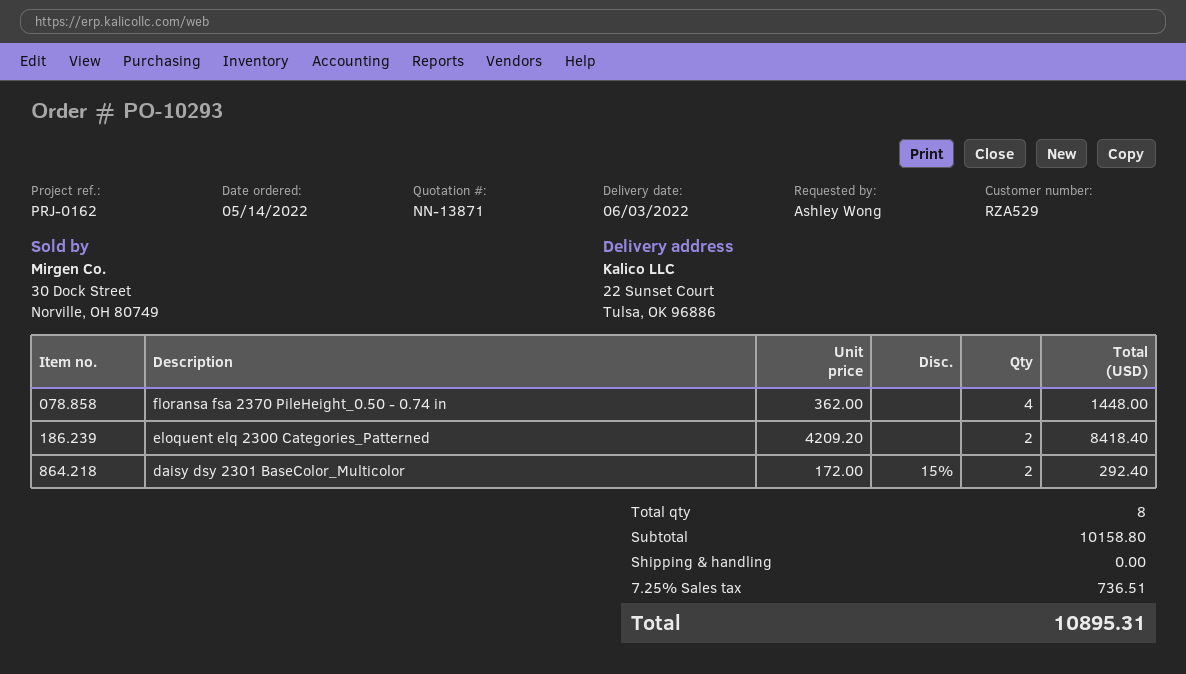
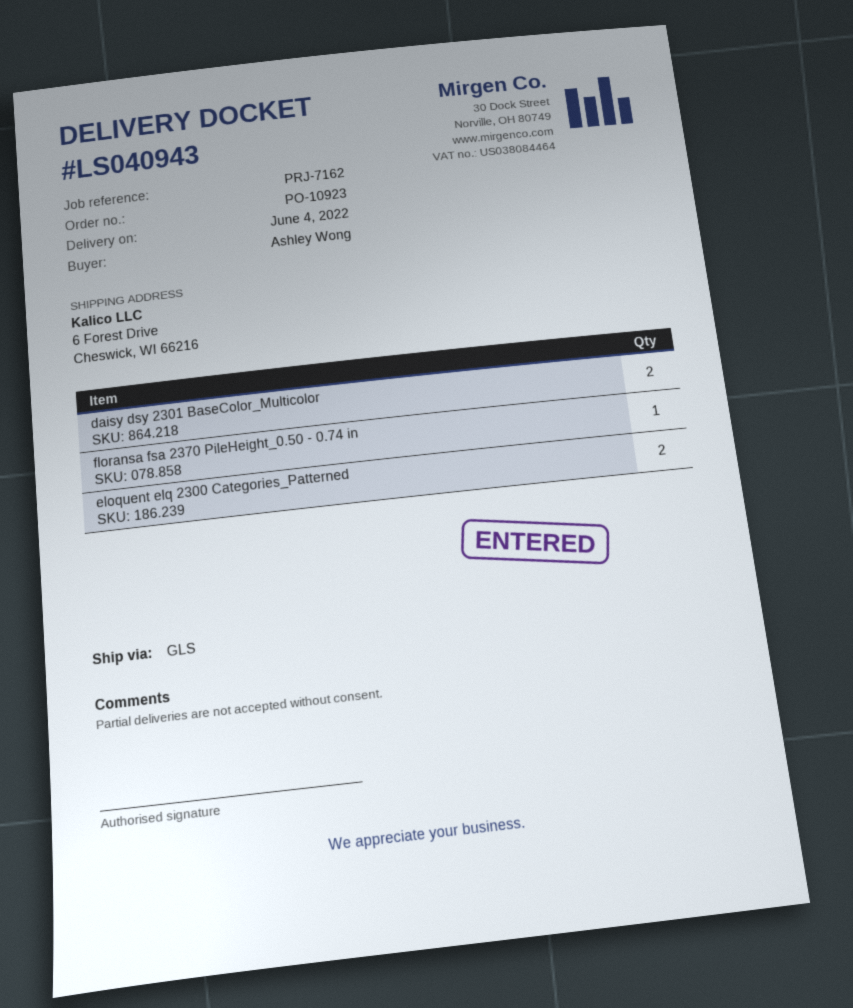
order number: PO-10293 -> PO-10923
delivery date: 2022-06-03 -> 2022-06-04
reference: PRJ-0162 -> PRJ-7162
ship to: 22 Sunset Court, Tulsa, OK 96886 -> 6 Forest Drive, Cheswick, WI 66216
floransa fsa 2370 PileHeight_0.50 - 0.74 in: 4 -> 1

